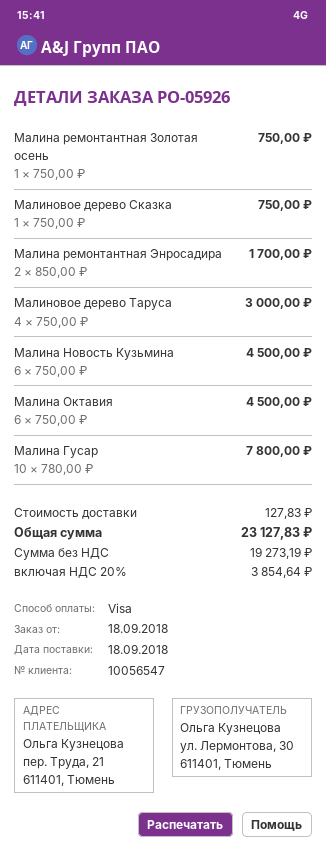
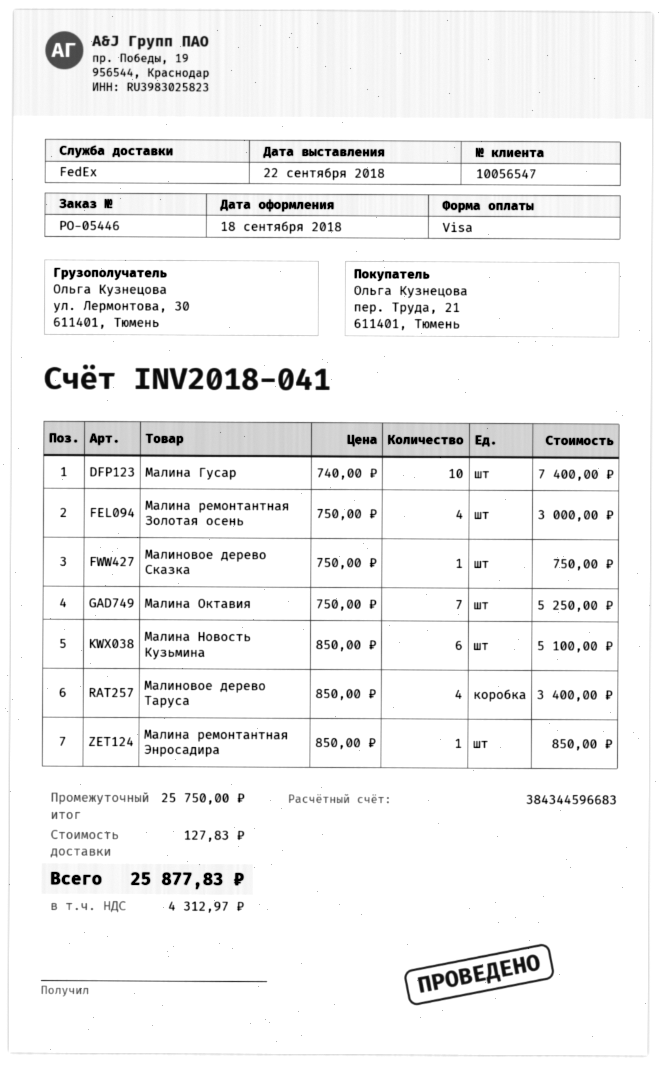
order number: PO-05926 -> PO-05446
Малина ремонтантная Золотая осень: 1 x 750.00 = 750.00 -> 4 x 750.00 = 3000.00
Малина ремонтантная Энросадира: 2 x 850.00 = 1700.00 -> 1 x 850.00 = 850.00
Малиновое дерево Таруса: 4 x 750.00 = 3000.00 -> 4 x 850.00 = 3400.00
Малина Новость Кузьмина: 6 x 750.00 = 4500.00 -> 6 x 850.00 = 5100.00
Малина Октавия: 6 x 750.00 = 4500.00 -> 7 x 750.00 = 5250.00
Малина Гусар: 10 x 780.00 = 7800.00 -> 10 x 740.00 = 7400.00
tax: 3854.64 -> 4312.97
total: 23127.83 -> 25877.83

